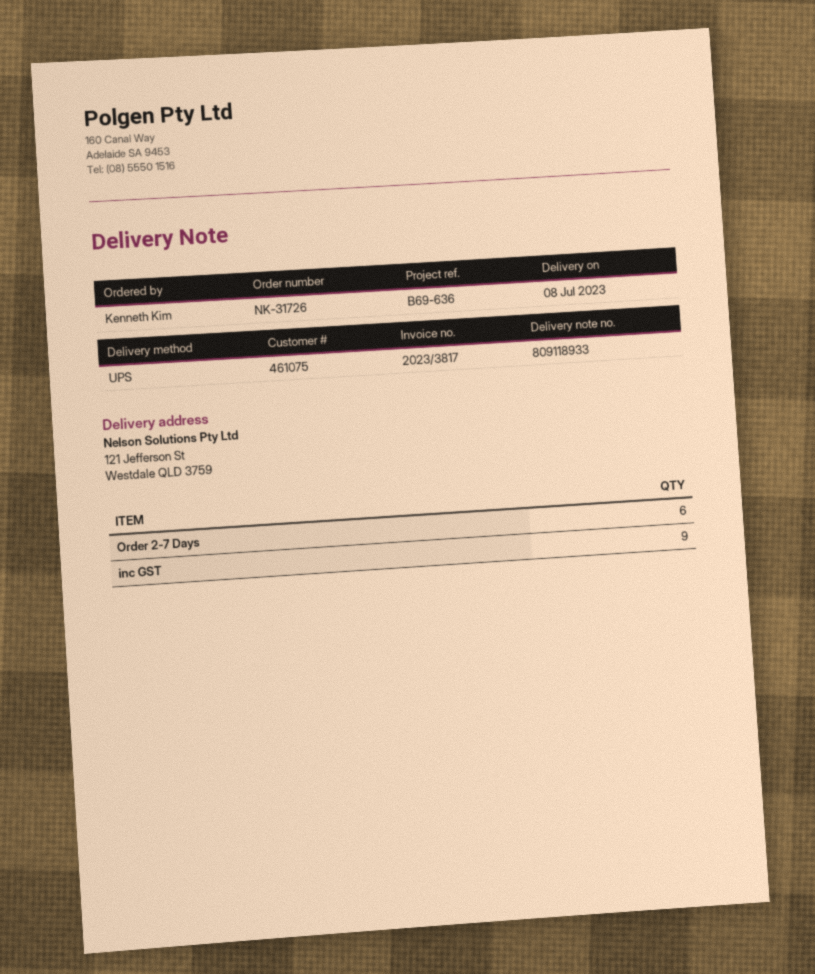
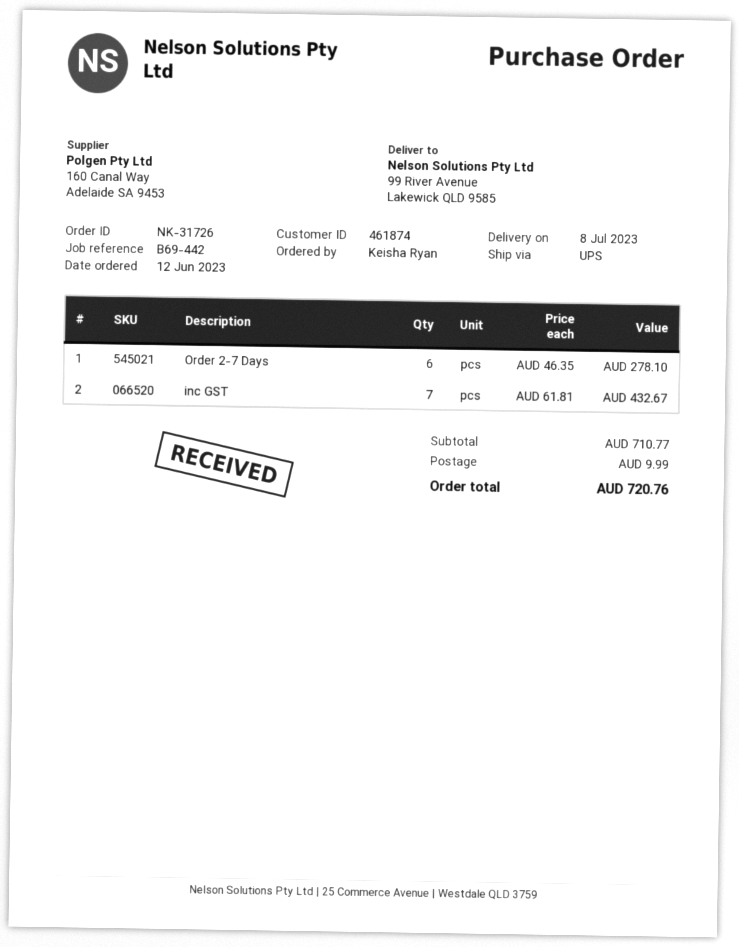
customer number: 461075 -> 461874
reference: B69-636 -> B69-442
ordered by: Kenneth Kim -> Keisha Ryan
ship to: 121 Jefferson St, Westdale QLD 3759 -> 99 River Avenue, Lakewick QLD 9585
inc GST: 9 -> 7

